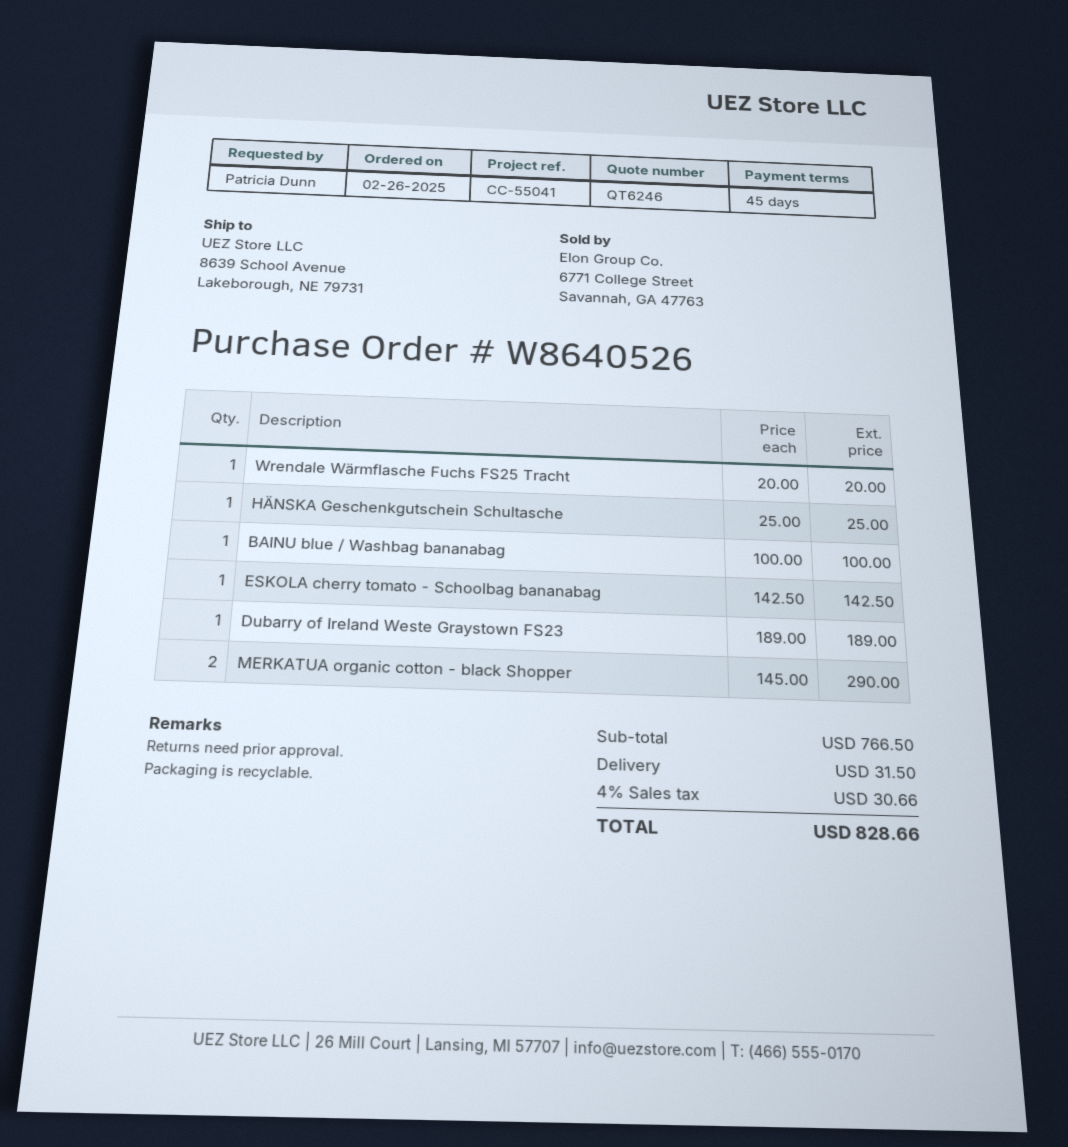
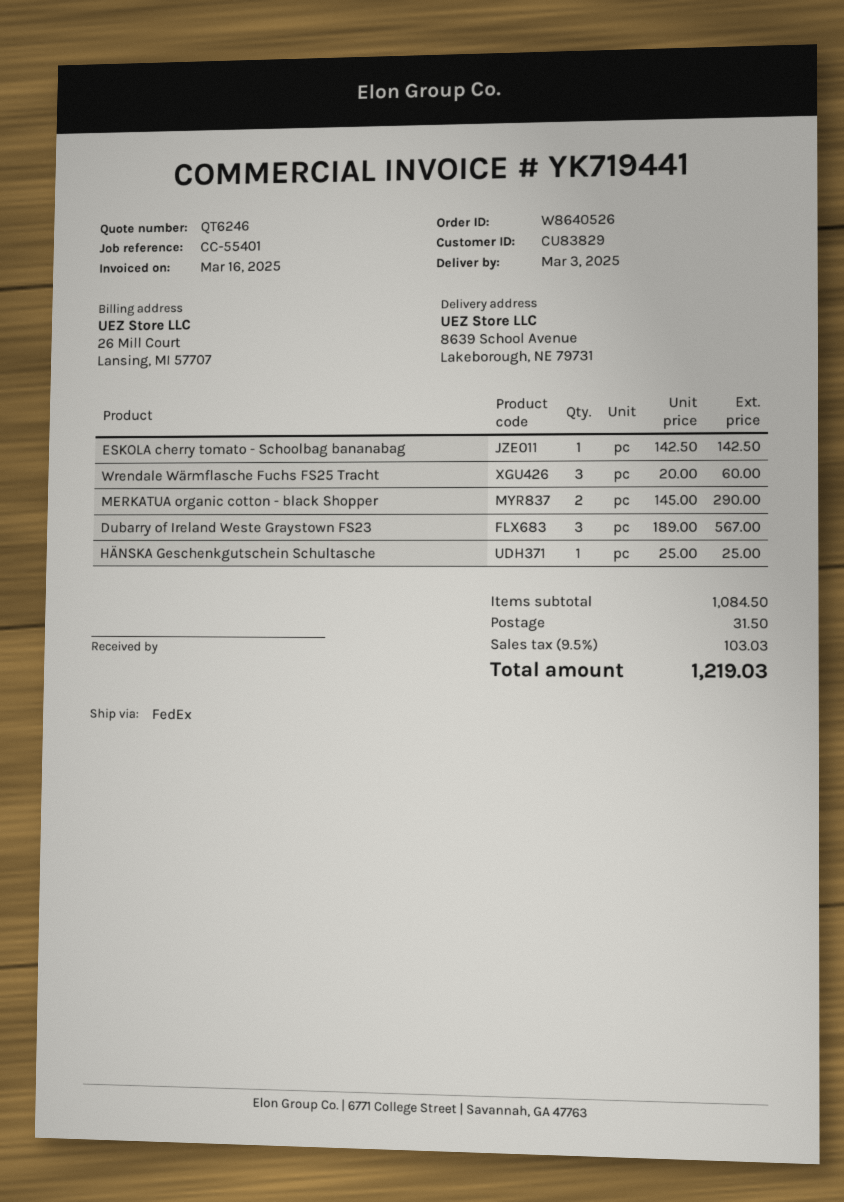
reference: CC-55041 -> CC-55401
Wrendale Wärmflasche Fuchs FS25 Tracht: 1 x 20.00 = 20.00 -> 3 x 20.00 = 60.00
BAINU blue / Washbag bananabag: 1 x 100.00 = 100.00 -> none
Dubarry of Ireland Weste Graystown FS23: 1 x 189.00 = 189.00 -> 3 x 189.00 = 567.00
subtotal: 766.50 -> 1084.50
tax: 4% = 30.66 -> 9.5% = 103.03
total: 828.66 -> 1219.03

